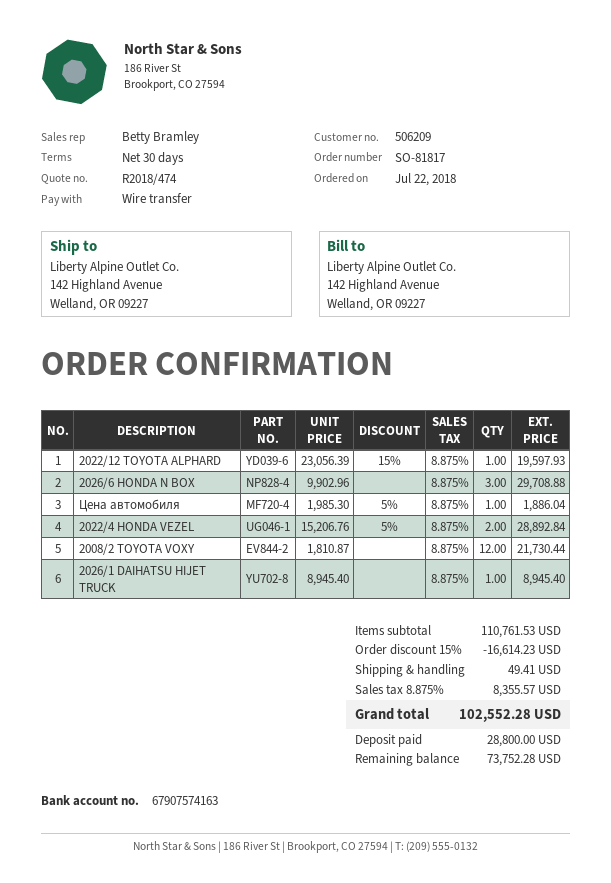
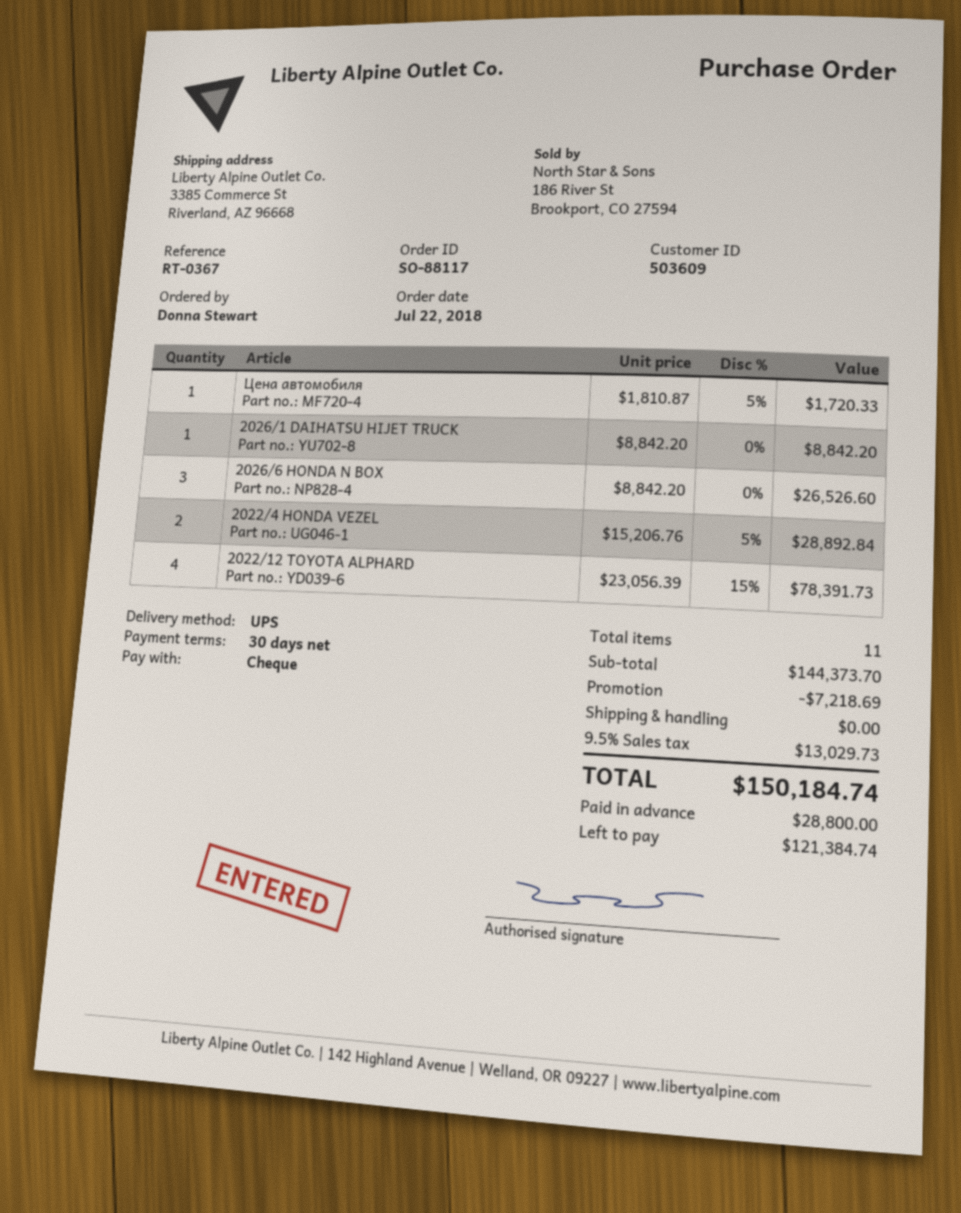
order number: SO-81817 -> SO-88117
customer number: 506209 -> 503609
payment method: bank transfer -> cheque
ship to: 142 Highland Avenue, Welland, OR 09227 -> 3385 Commerce St, Riverland, AZ 96668
2022/12 TOYOTA ALPHARD: 1 x 23056.39 - 15% = 19597.93 -> 4 x 23056.39 - 15% = 78391.73
2026/6 HONDA N BOX: 3 x 9902.96 = 29708.88 -> 3 x 8842.20 = 26526.60
Цена автомобиля: 1 x 1985.30 - 5% = 1886.04 -> 1 x 1810.87 - 5% = 1720.33
2008/2 TOYOTA VOXY: 12 x 1810.87 = 21730.44 -> none
2026/1 DAIHATSU HIJET TRUCK: 1 x 8945.40 = 8945.40 -> 1 x 8842.20 = 8842.20
subtotal: 110761.53 -> 144373.70
discount: 16614.23 -> 7218.69
shipping: 49.41 -> 0.00
tax: 8.875% = 8355.57 -> 9.5% = 13029.73
total: 102552.28 -> 150184.74
balance: 73752.28 -> 121384.74

